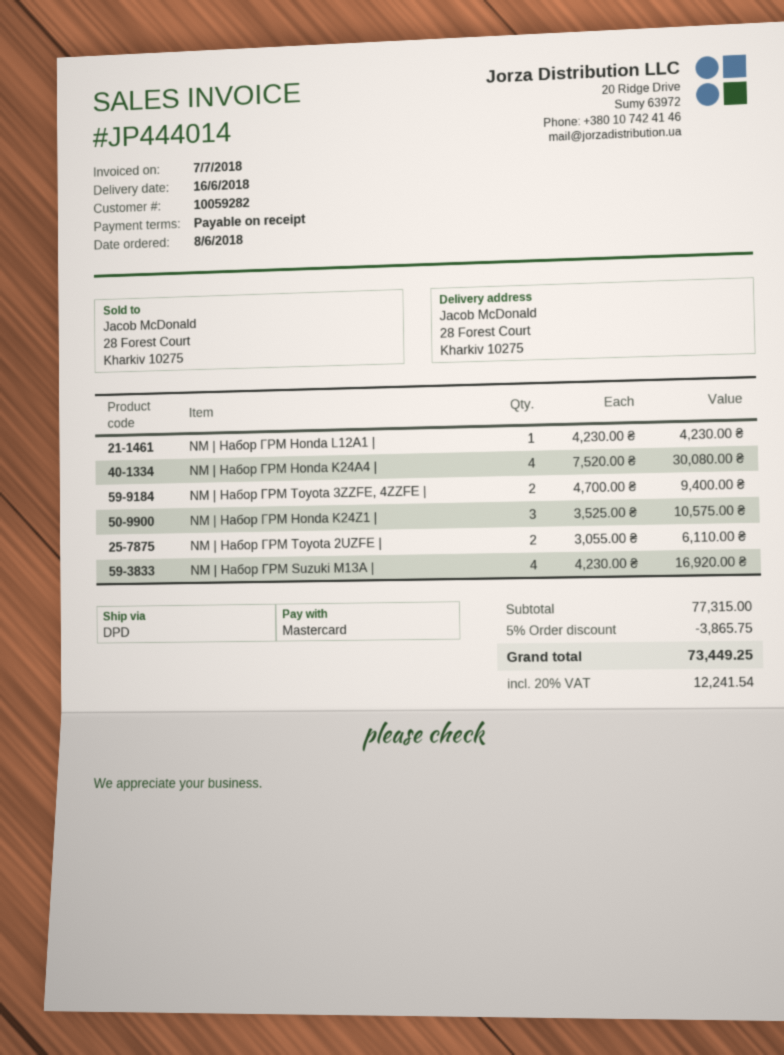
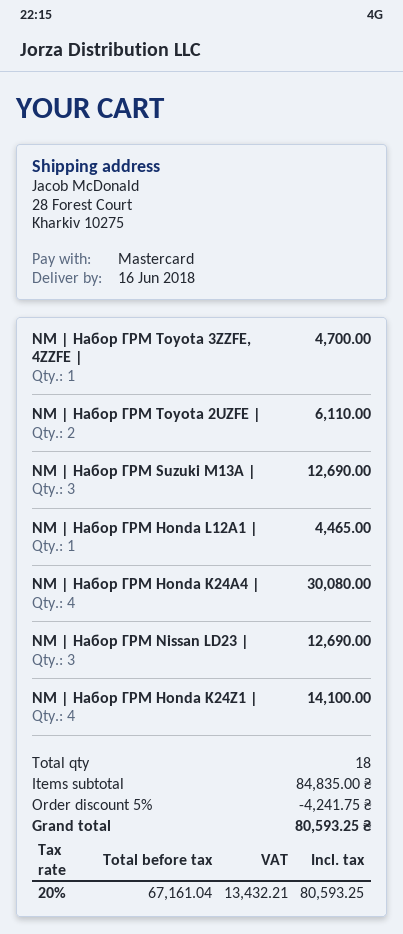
NM | Набор ГРМ Honda L12A1 |: 1 for 4230.00 -> 1 for 4465.00
NM | Набор ГРМ Toyota 3ZZFE, 4ZZFE |: 2 for 9400.00 -> 1 for 4700.00
NM | Набор ГРМ Honda K24Z1 |: 3 for 10575.00 -> 4 for 14100.00
NM | Набор ГРМ Suzuki M13A |: 4 for 16920.00 -> 3 for 12690.00
NM | Набор ГРМ Nissan LD23 |: none -> 3 for 12690.00
subtotal: 77315.00 -> 84835.00
discount: 5% = 3865.75 -> 5% = 4241.75
tax: 20% = 12241.54 -> 20% = 13432.21
total: 73449.25 -> 80593.25

